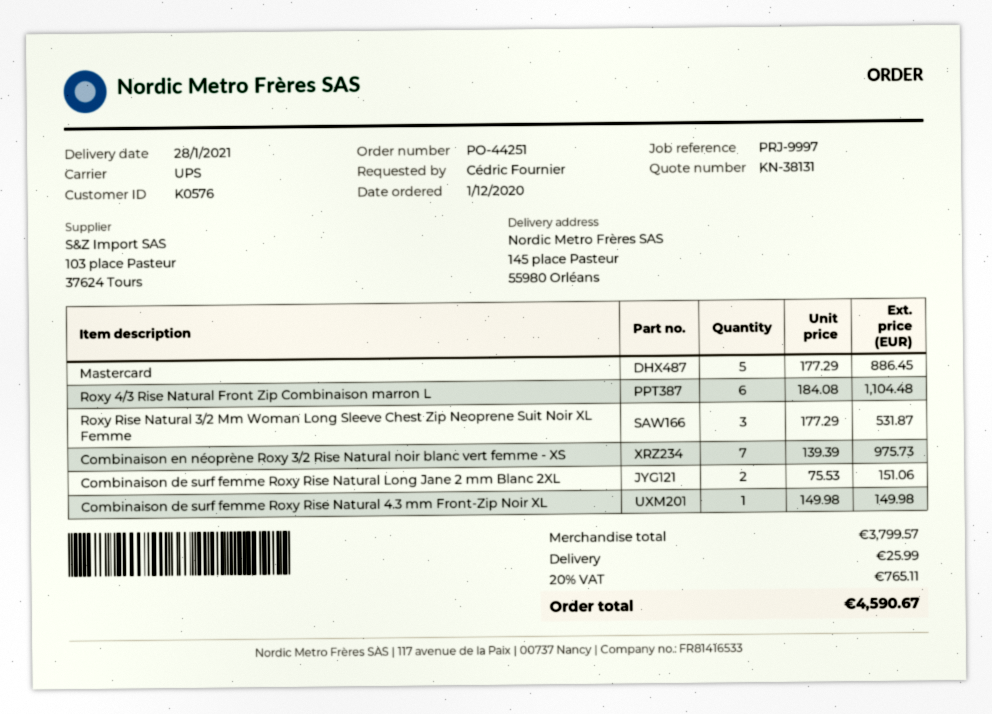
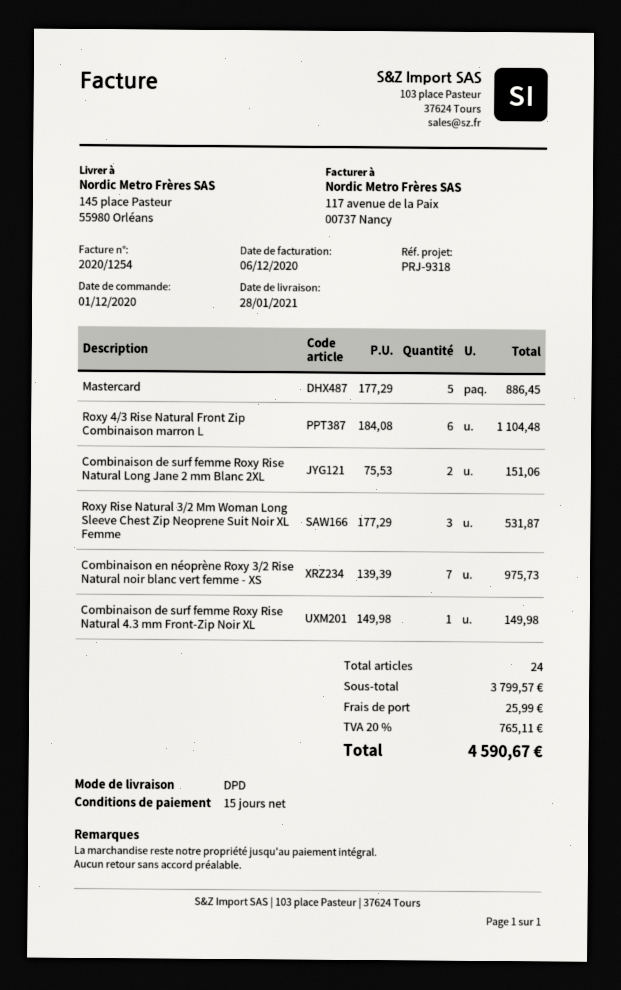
reference: PRJ-9997 -> PRJ-9318
shipping method: UPS -> DPD

